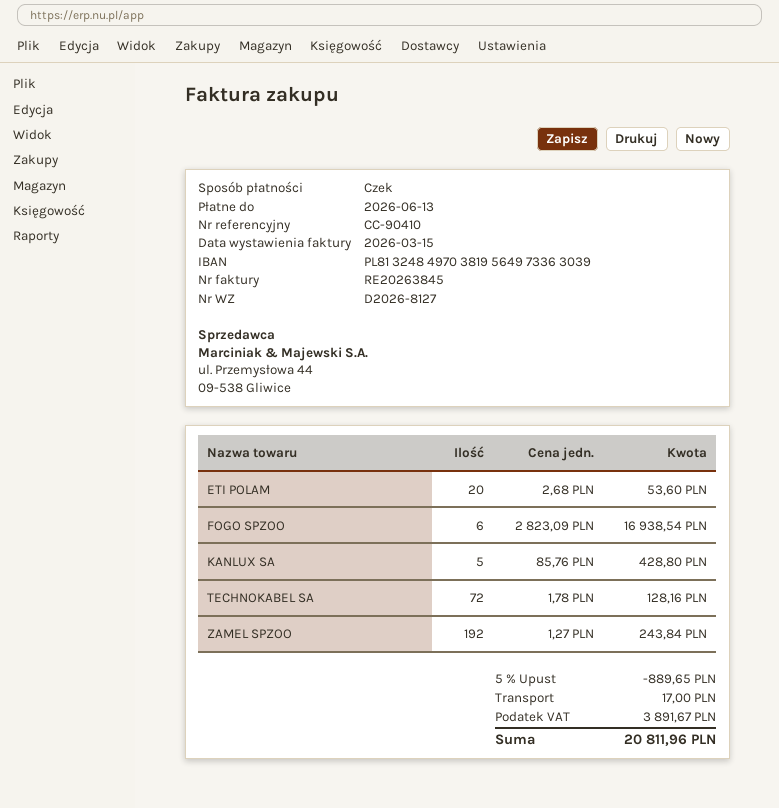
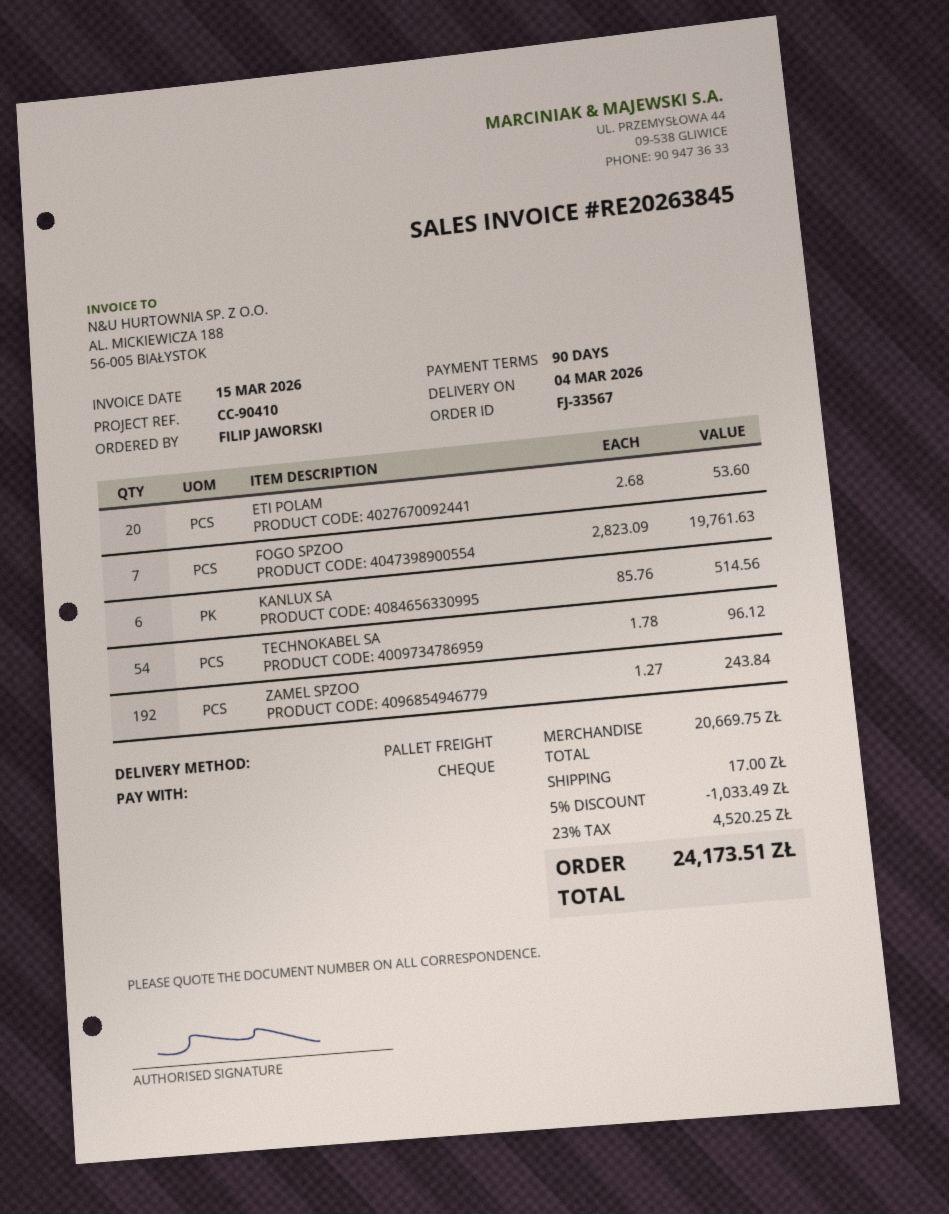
FOGO SPZOO: 6 x 2823.09 = 16938.54 -> 7 x 2823.09 = 19761.63
KANLUX SA: 5 x 85.76 = 428.80 -> 6 x 85.76 = 514.56
TECHNOKABEL SA: 72 x 1.78 = 128.16 -> 54 x 1.78 = 96.12
discount: 5% = 889.65 -> 5% = 1033.49
tax: 3891.67 -> 4520.25
total: 20811.96 -> 24173.51

